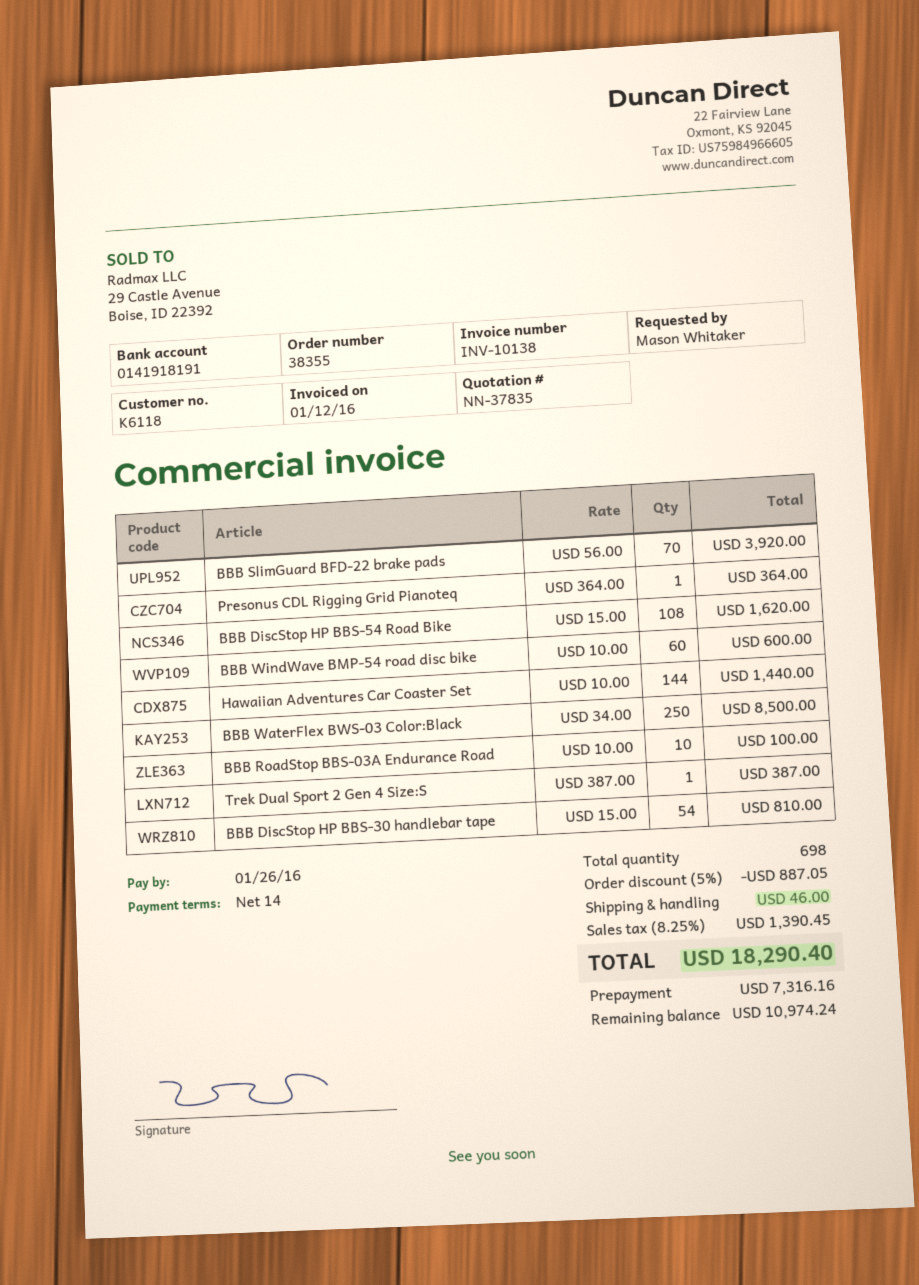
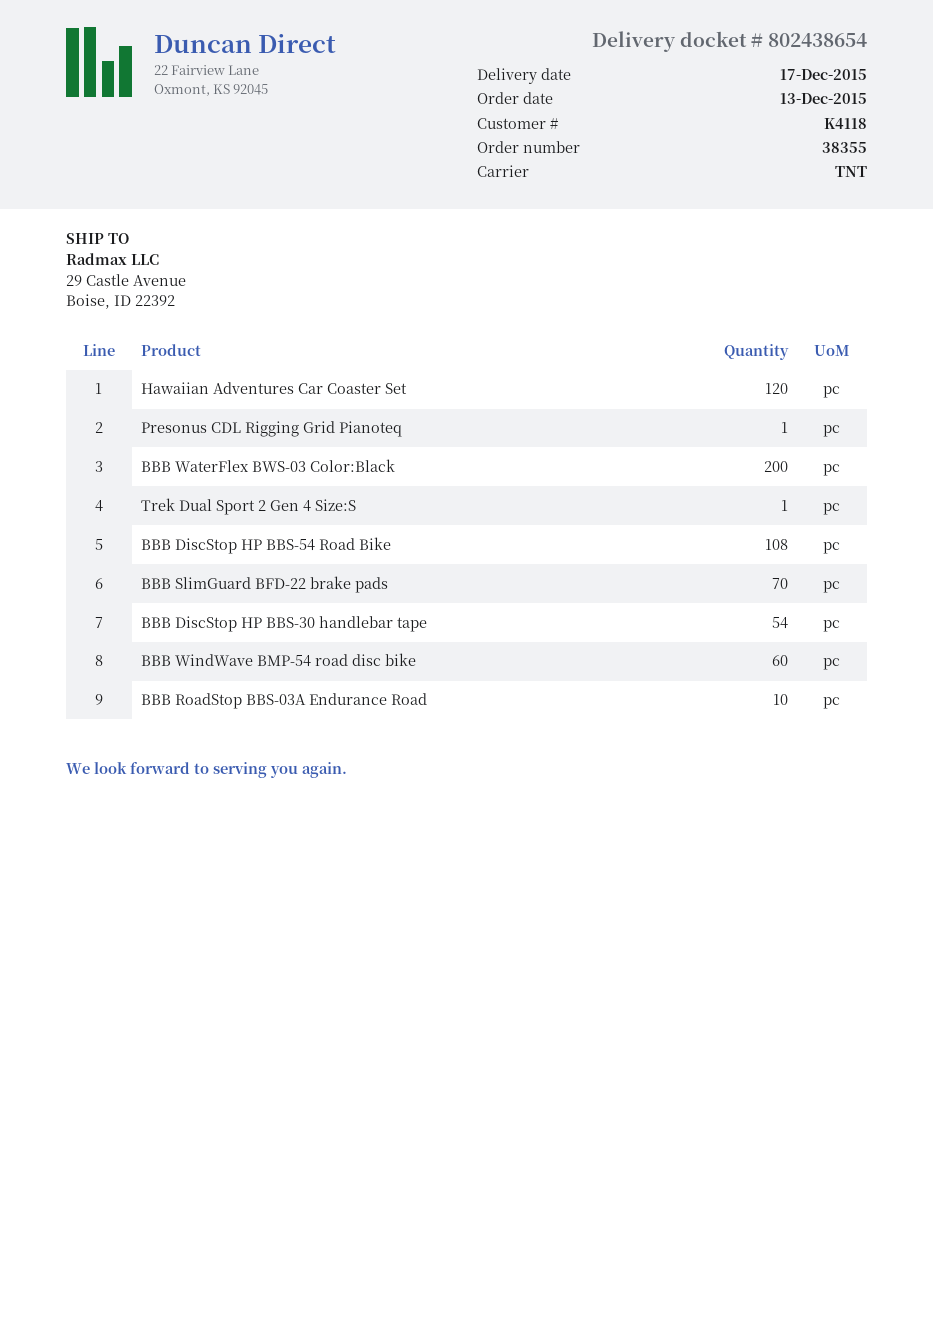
customer number: K6118 -> K4118
Hawaiian Adventures Car Coaster Set: 144 -> 120
BBB WaterFlex BWS-03 Color:Black: 250 -> 200

